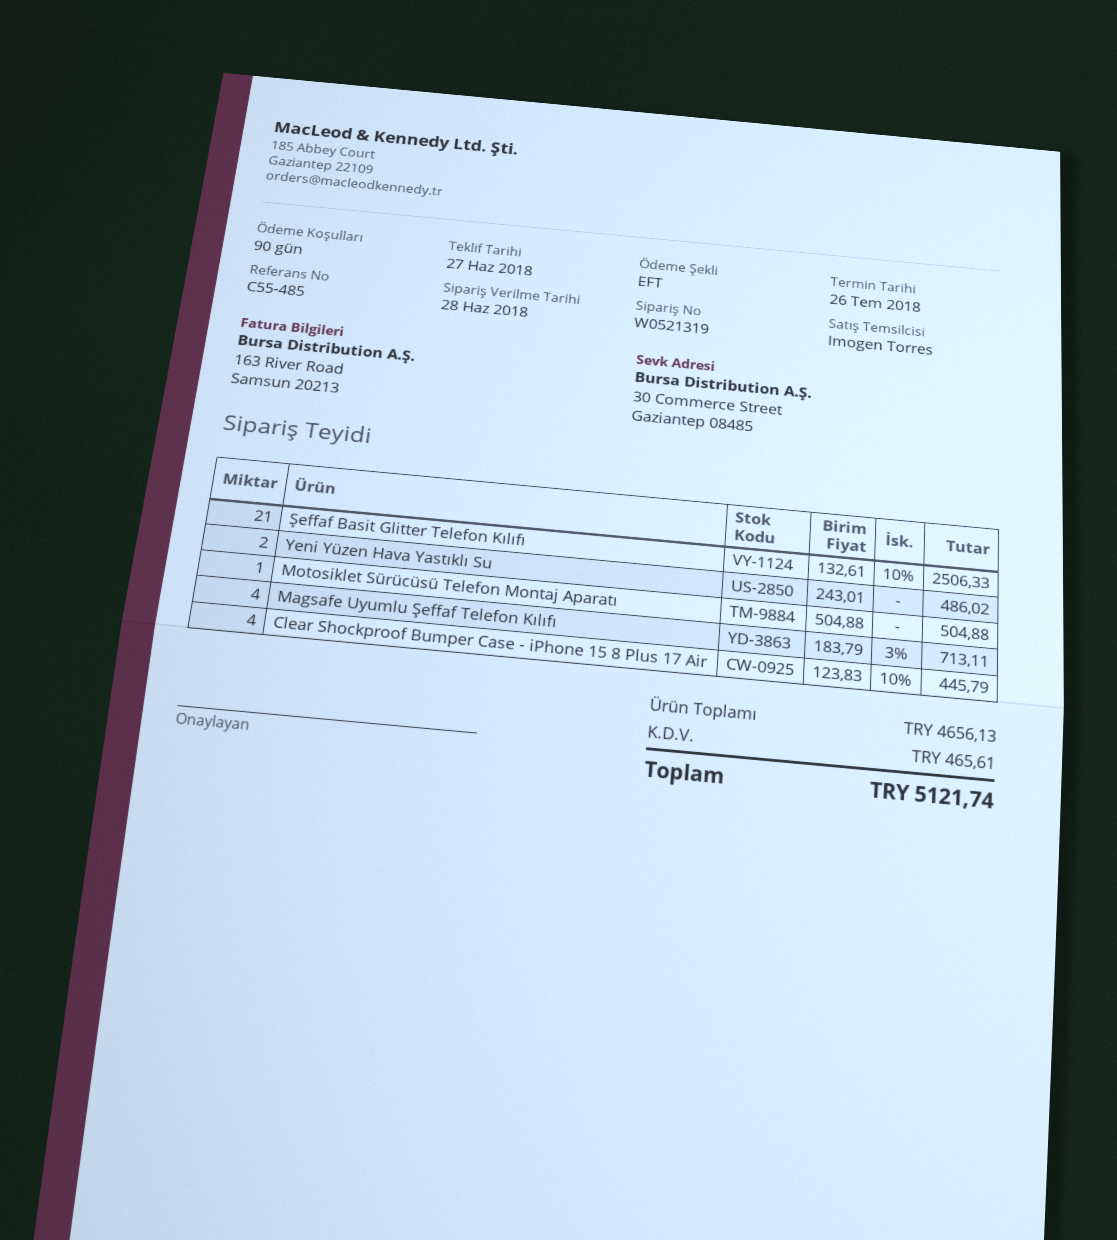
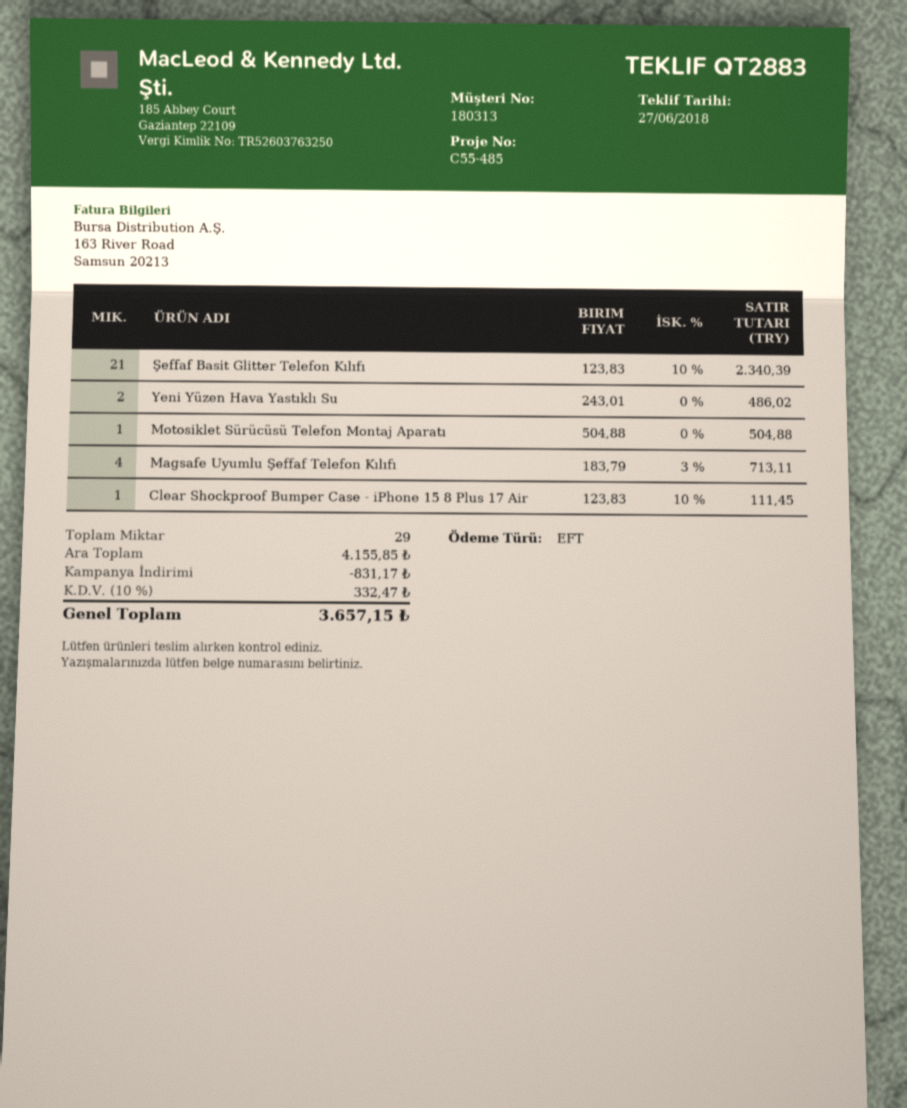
Şeffaf Basit Glitter Telefon Kılıfı: 21 x 132.61 - 10% = 2506.33 -> 21 x 123.83 - 10% = 2340.39
Clear Shockproof Bumper Case - iPhone 15 8 Plus 17 Air: 4 x 123.83 - 10% = 445.79 -> 1 x 123.83 - 10% = 111.45
subtotal: 4656.13 -> 4155.85
discount: none -> 831.17
tax: 465.61 -> 332.47
total: 5121.74 -> 3657.15

